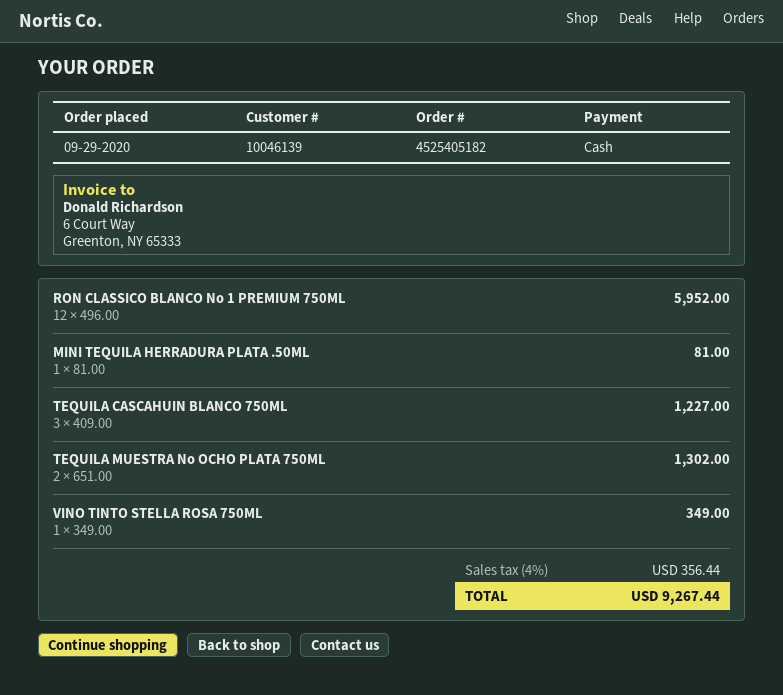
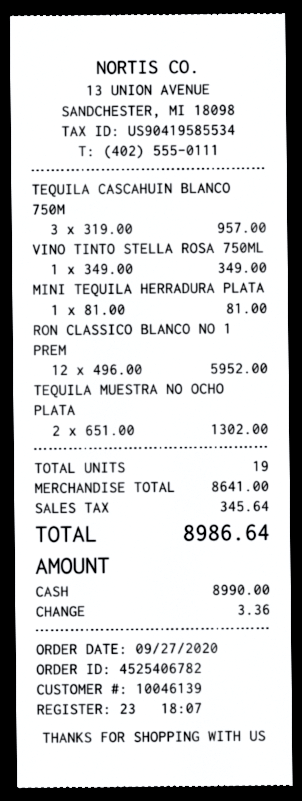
order number: 4525405182 -> 4525406782
order date: 2020-09-29 -> 2020-09-27
TEQUILA CASCAHUIN BLANCO 750ML: 3 x 409.00 = 1227.00 -> 3 x 319.00 = 957.00
tax: 356.44 -> 345.64
total: 9267.44 -> 8986.64

